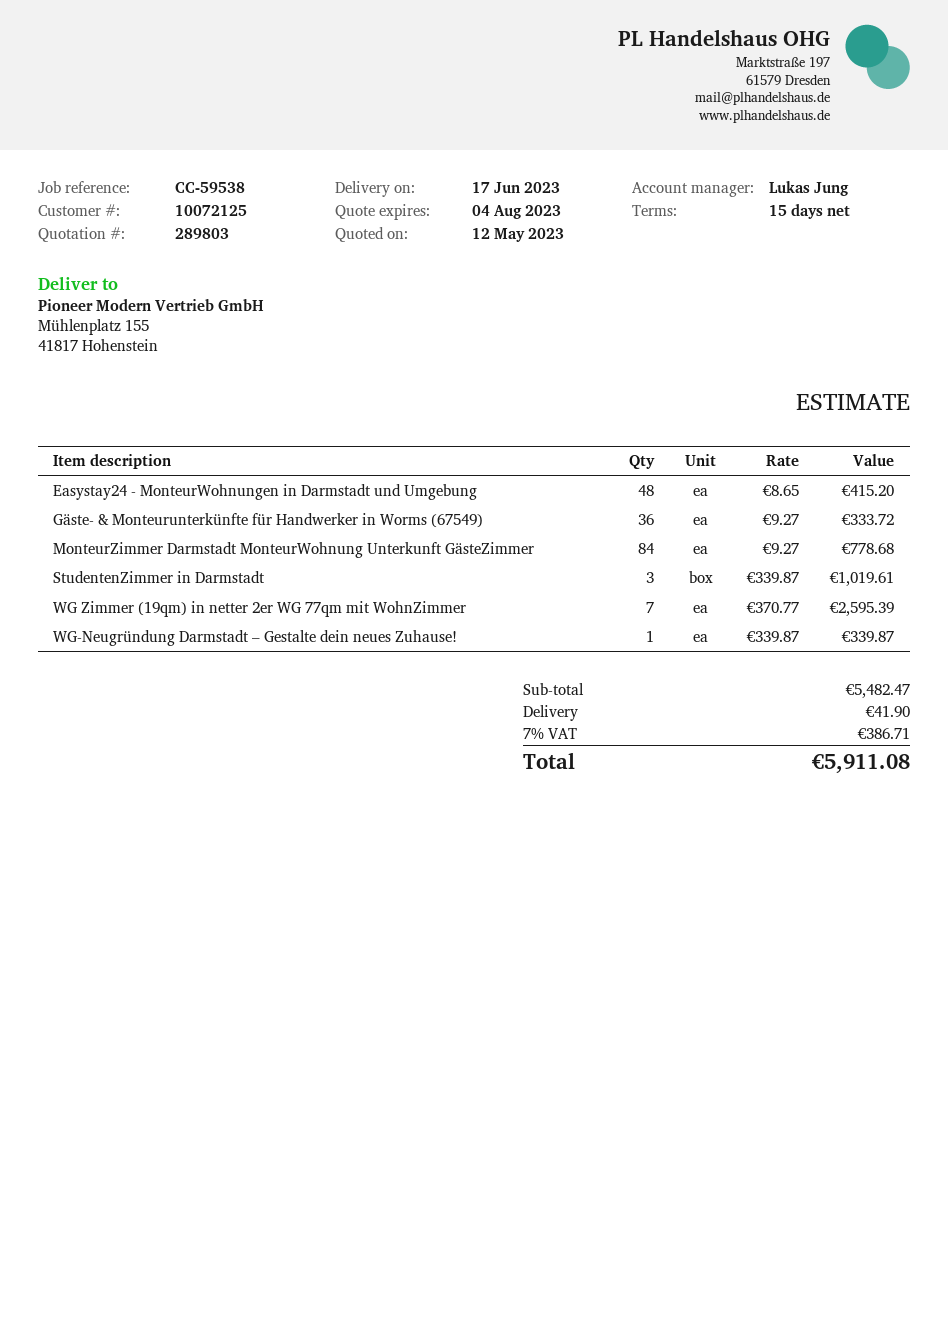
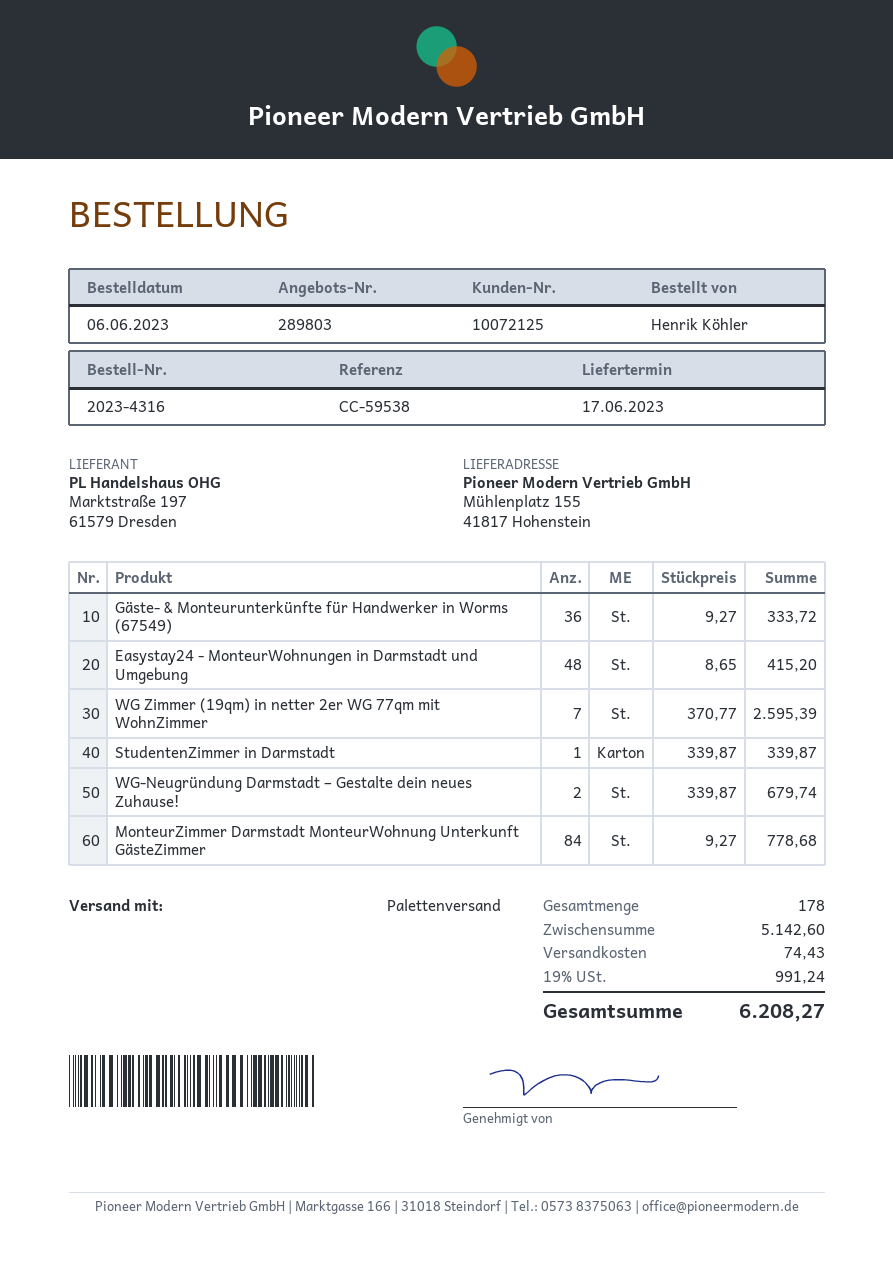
StudentenZimmer in Darmstadt: 3 x 339.87 = 1019.61 -> 1 x 339.87 = 339.87
WG-Neugründung Darmstadt – Gestalte dein neues Zuhause!: 1 x 339.87 = 339.87 -> 2 x 339.87 = 679.74
subtotal: 5482.47 -> 5142.60
shipping: 41.90 -> 74.43
tax: 7% = 386.71 -> 19% = 991.24
total: 5911.08 -> 6208.27

